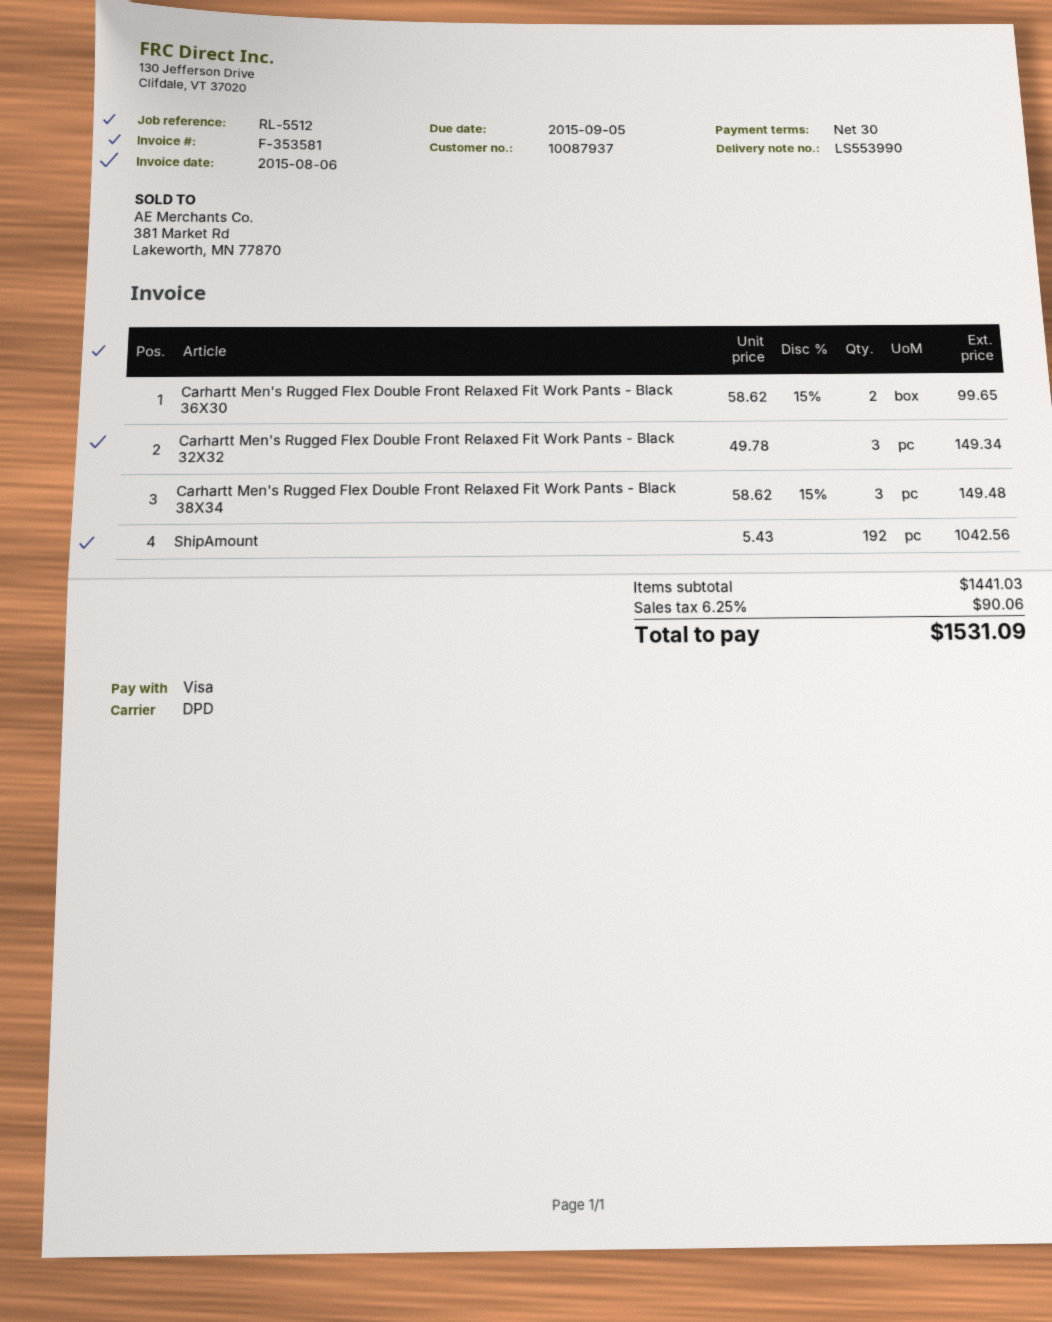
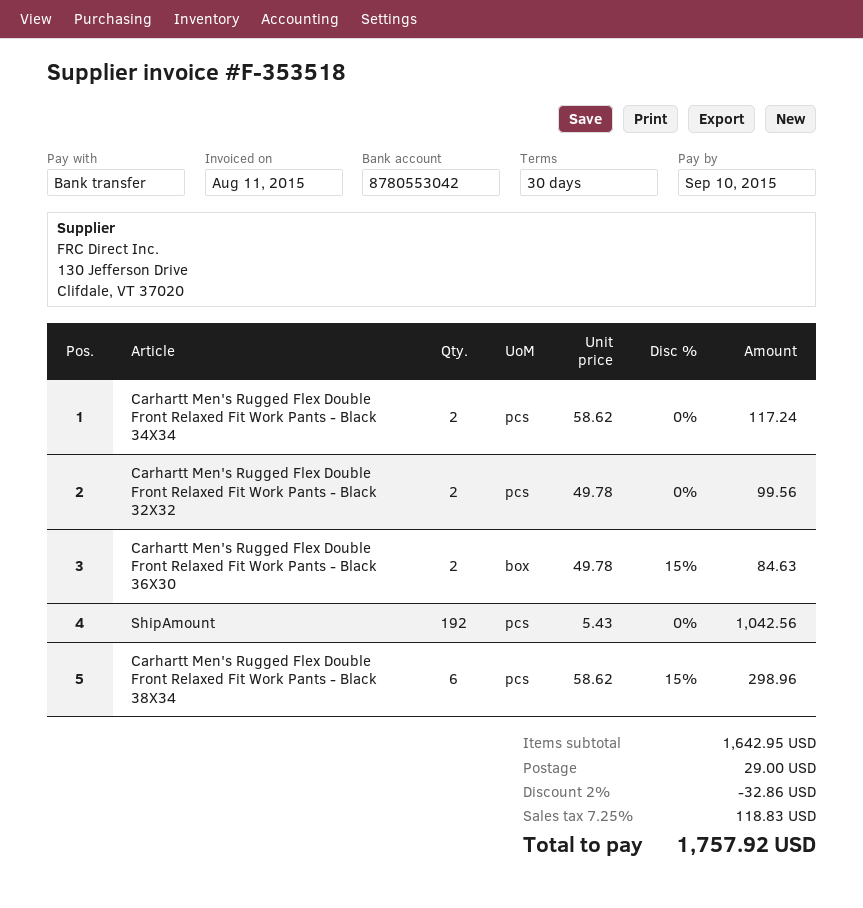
invoice number: F-353581 -> F-353518
invoice date: 2015-08-06 -> 2015-08-11
due date: 2015-09-05 -> 2015-09-10
payment method: Visa -> bank transfer
Carhartt Men's Rugged Flex Double Front Relaxed Fit Work Pants - Black 36X30: 2 x 58.62 - 15% = 99.65 -> 2 x 49.78 - 15% = 84.63
Carhartt Men's Rugged Flex Double Front Relaxed Fit Work Pants - Black 32X32: 3 x 49.78 = 149.34 -> 2 x 49.78 = 99.56
Carhartt Men's Rugged Flex Double Front Relaxed Fit Work Pants - Black 38X34: 3 x 58.62 - 15% = 149.48 -> 6 x 58.62 - 15% = 298.96
Carhartt Men's Rugged Flex Double Front Relaxed Fit Work Pants - Black 34X34: none -> 2 x 58.62 = 117.24
subtotal: 1441.03 -> 1642.95
discount: none -> 2% = 32.86
shipping: none -> 29.00
tax: 6.25% = 90.06 -> 7.25% = 118.83
total: 1531.09 -> 1757.92

